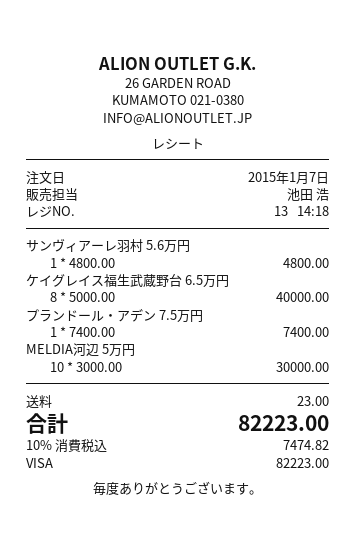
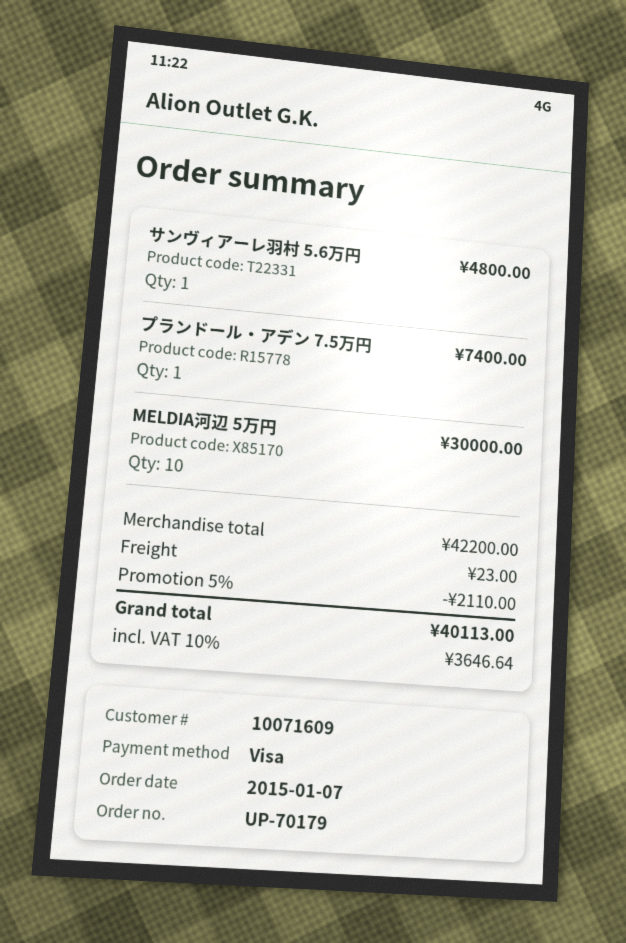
ケイグレイス福生武蔵野台 6.5万円: 8 for 40000.00 -> none
discount: none -> 5% = 2110.00
tax: 10% = 7474.82 -> 10% = 3646.64
total: 82223.00 -> 40113.00

